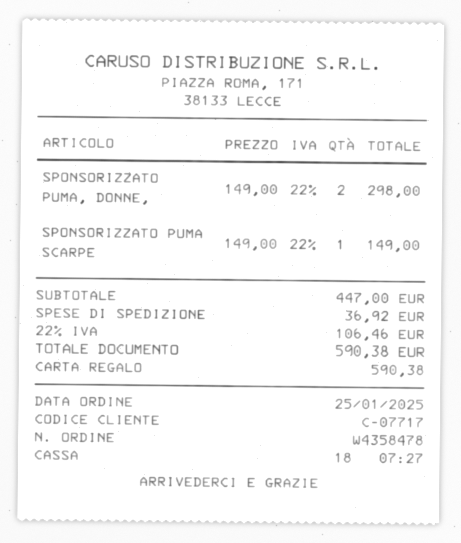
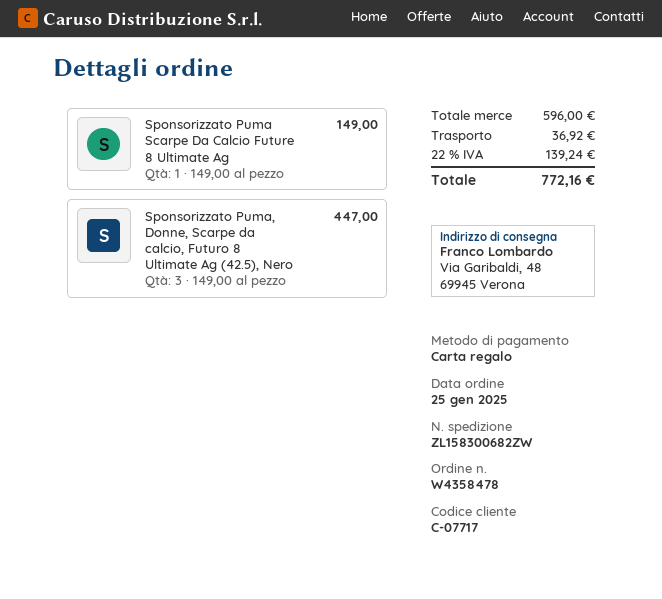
SPONSORIZZATO PUMA, DONNE,: 2 x 149.00 = 298.00 -> 3 x 149.00 = 447.00
subtotal: 447.00 -> 596.00
tax: 22% = 106.46 -> 22% = 139.24
total: 590.38 -> 772.16

